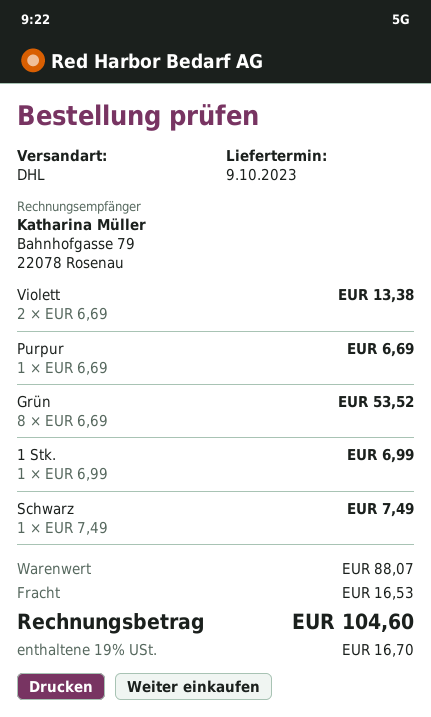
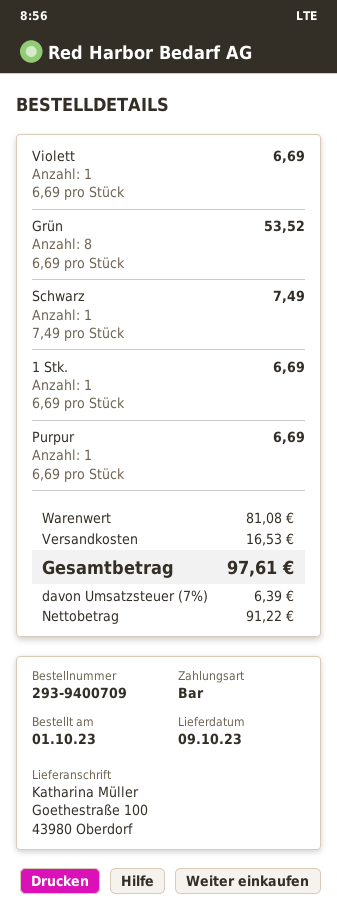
Violett: 2 x 6.69 = 13.38 -> 1 x 6.69 = 6.69
1 Stk.: 1 x 6.99 = 6.99 -> 1 x 6.69 = 6.69
subtotal: 88.07 -> 81.08
tax: 19% = 16.70 -> 7% = 6.39
total: 104.60 -> 97.61

